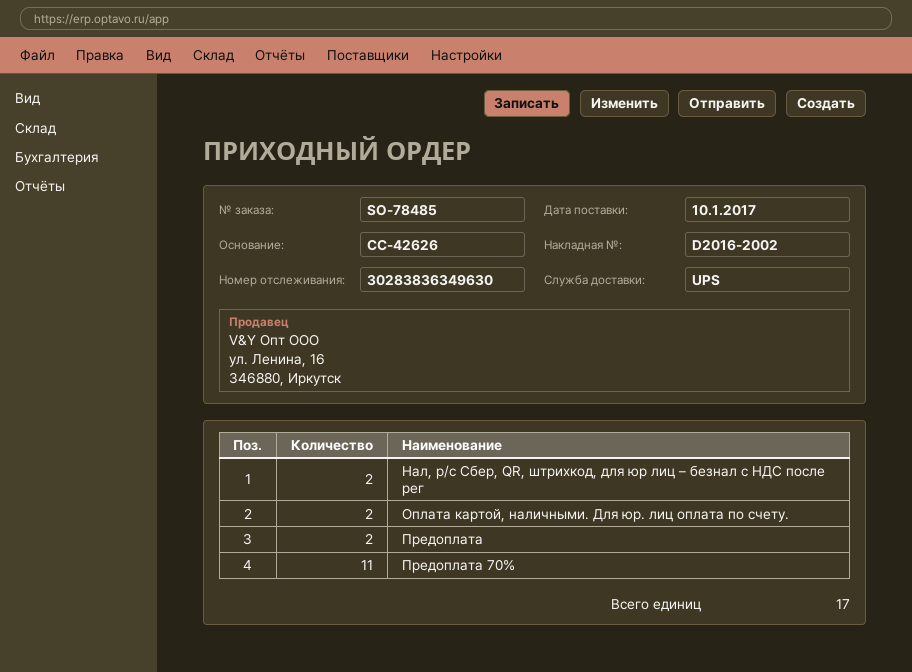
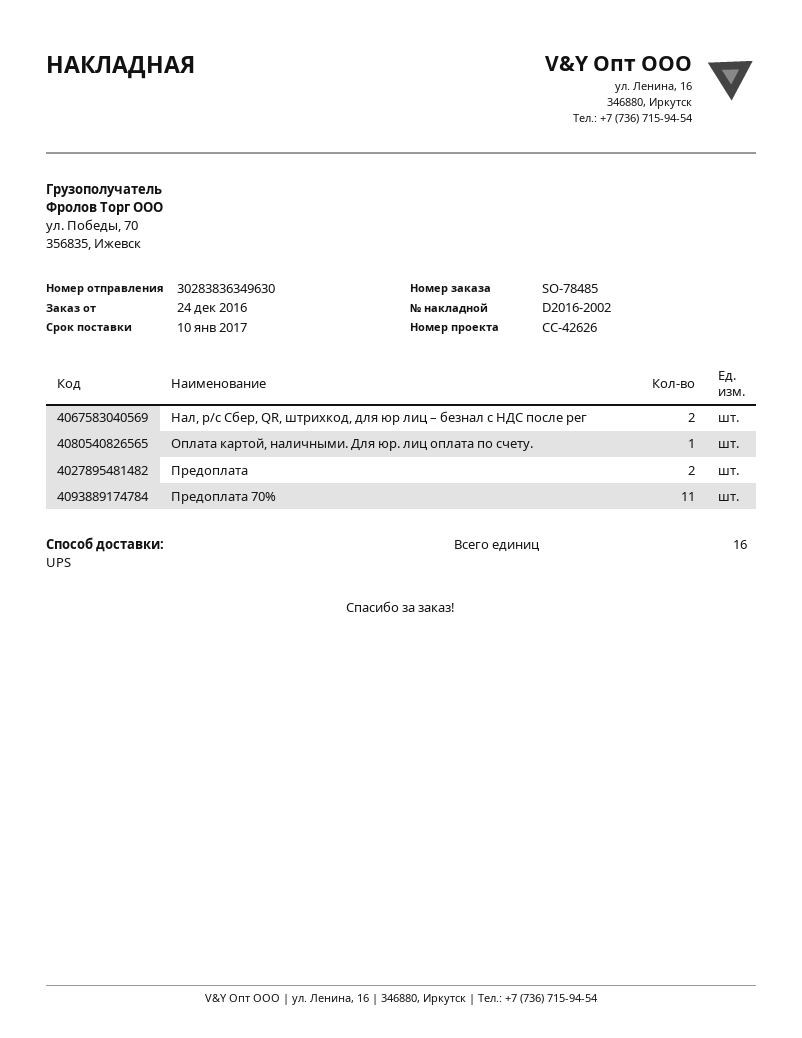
Оплата картой, наличными. Для юр. лиц оплата по счету.: 2 -> 1
total quantity: 17 -> 16

